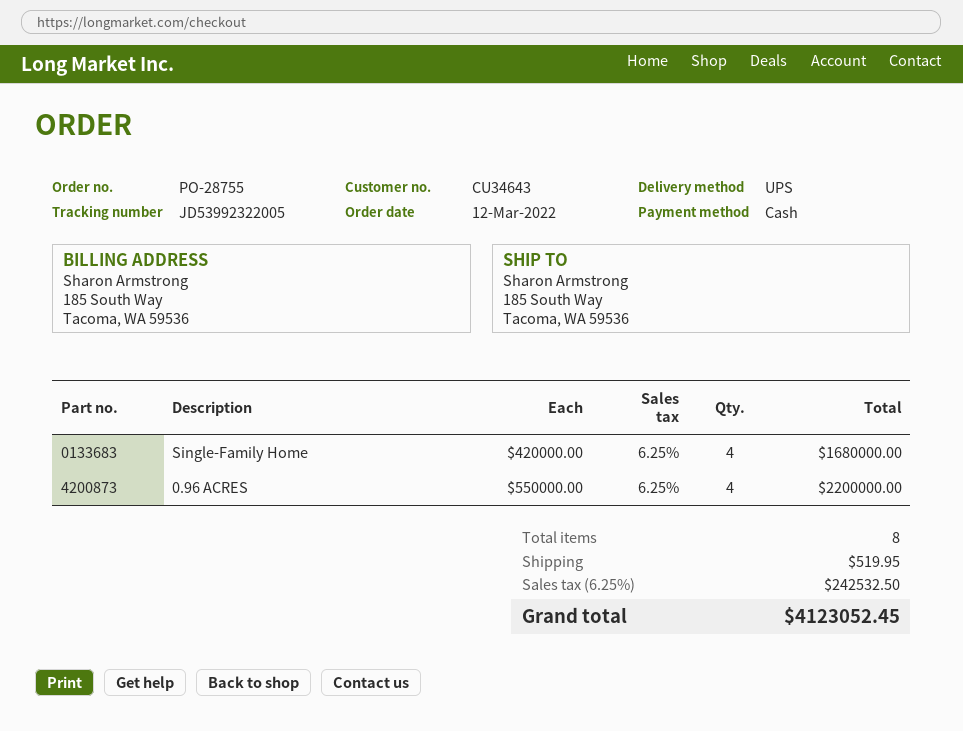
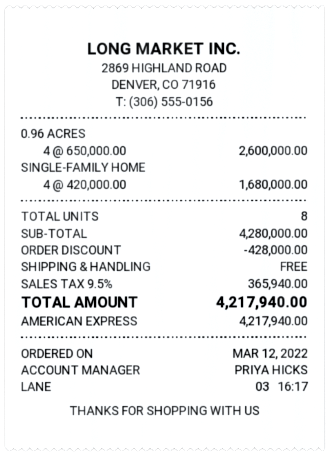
payment method: cash -> American Express
0.96 ACRES: 4 x 550000.00 = 2200000.00 -> 4 x 650000.00 = 2600000.00
discount: none -> 428000.00
shipping: 519.95 -> 0.00
tax: 6.25% = 242532.50 -> 9.5% = 365940.00
total: 4123052.45 -> 4217940.00

